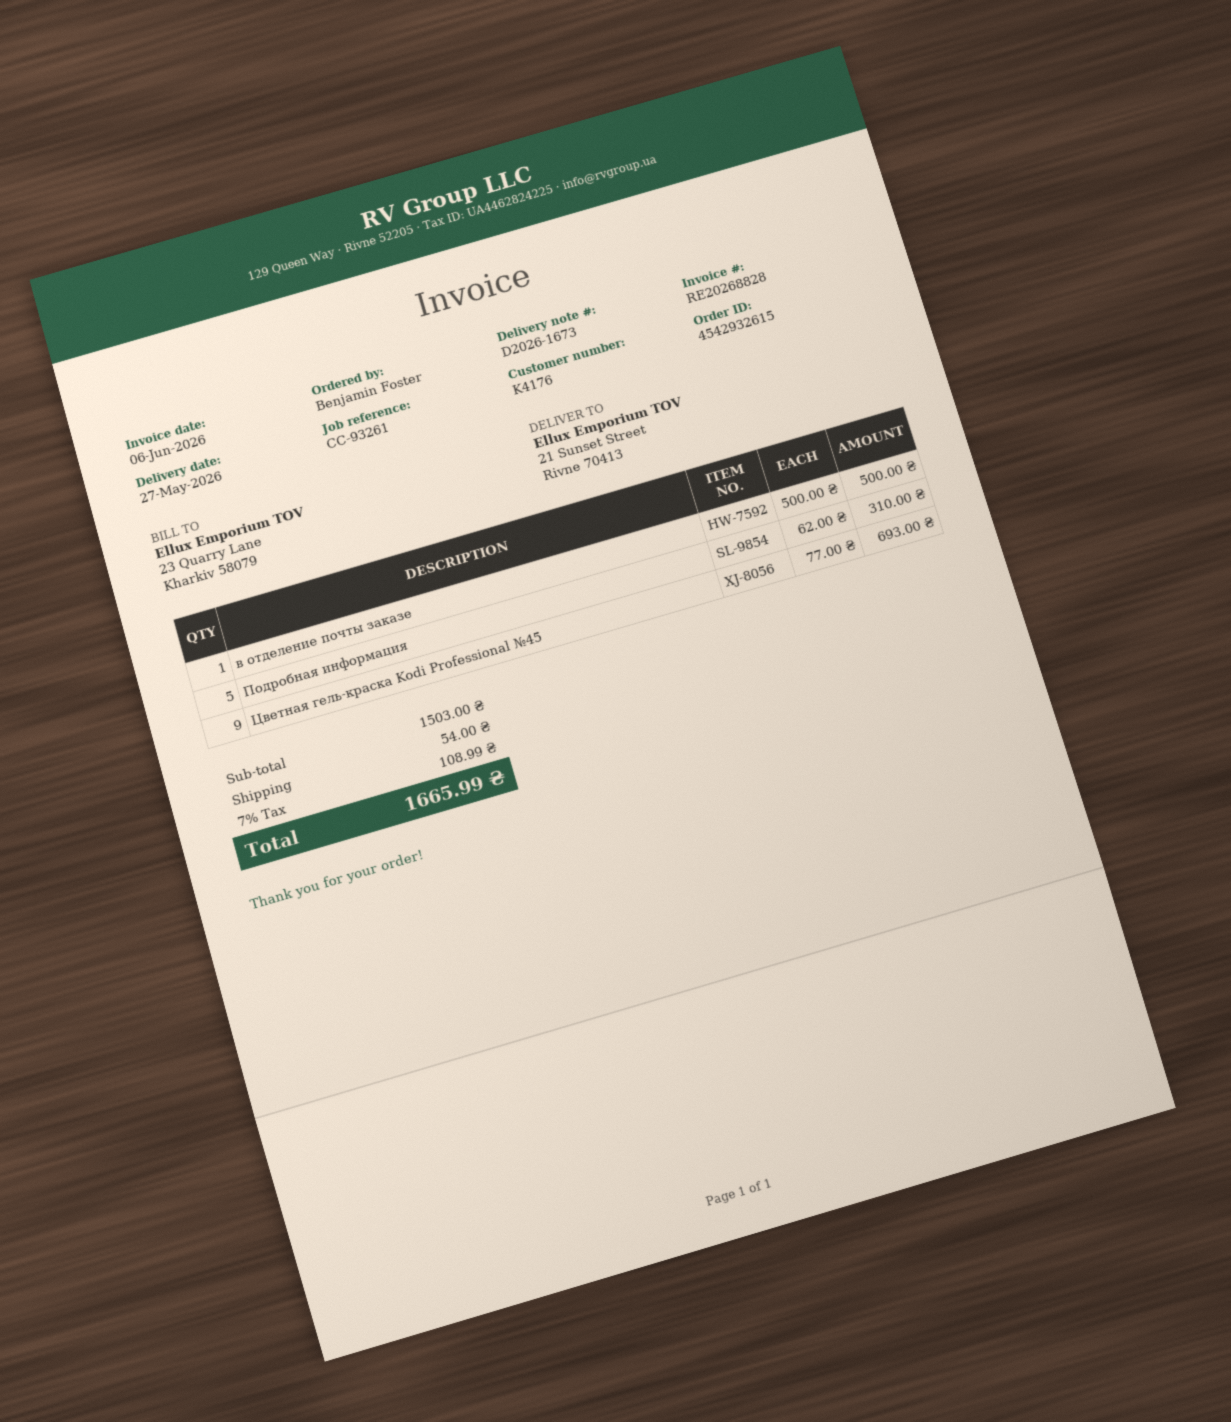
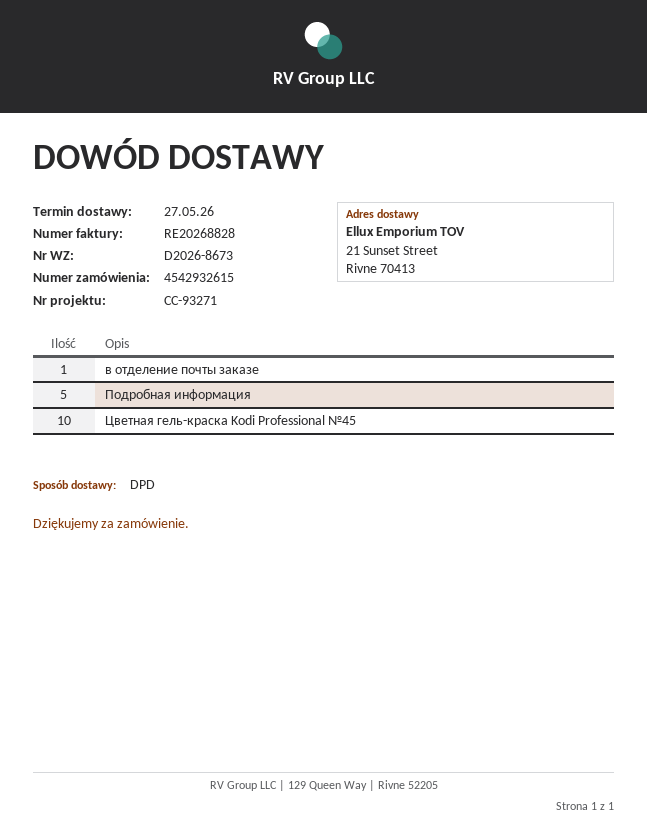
delivery note number: D2026-1673 -> D2026-8673
reference: CC-93261 -> CC-93271
Цветная гель-краска Kodi Professional №45: 9 -> 10

